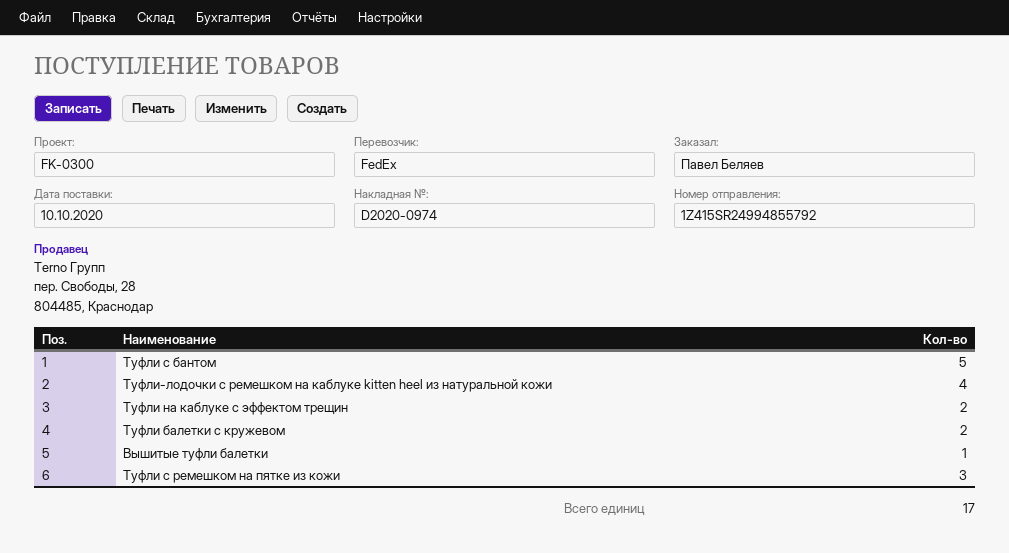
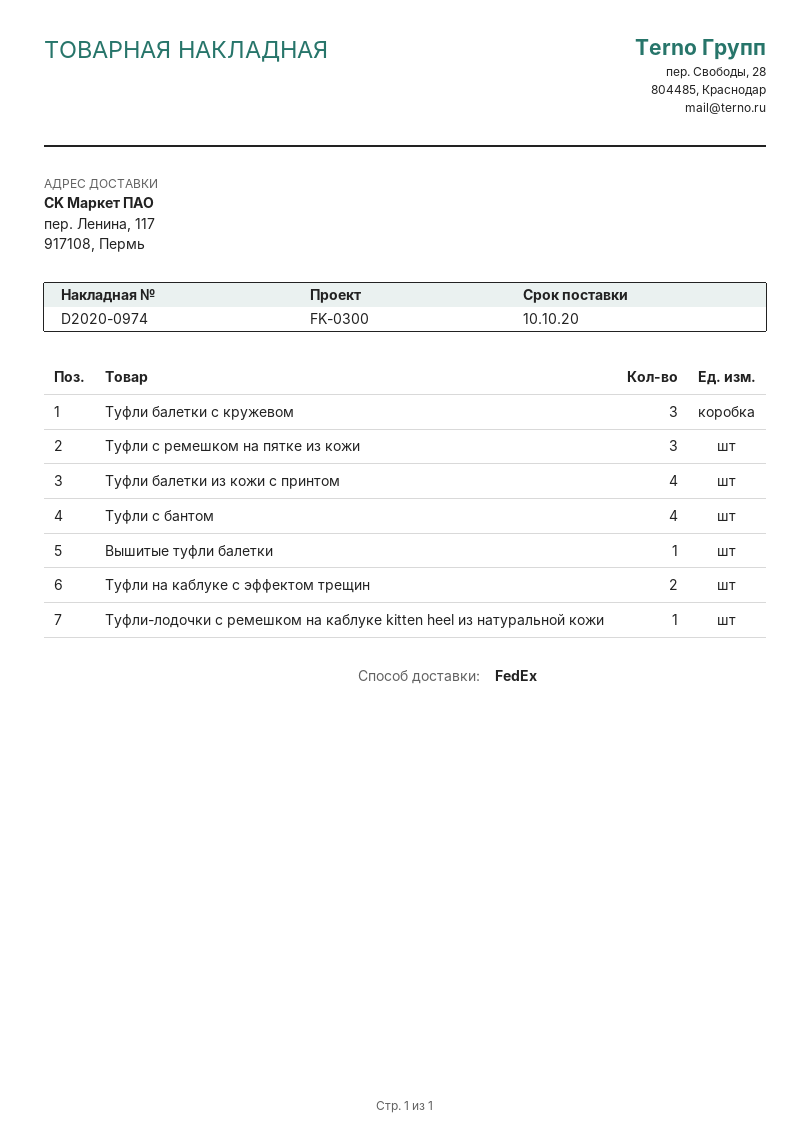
Туфли с бантом: 5 -> 4
Туфли-лодочки с ремешком на каблуке kitten heel из натуральной кожи: 4 -> 1
Туфли балетки с кружевом: 2 -> 3
Туфли балетки из кожи с принтом: none -> 4

